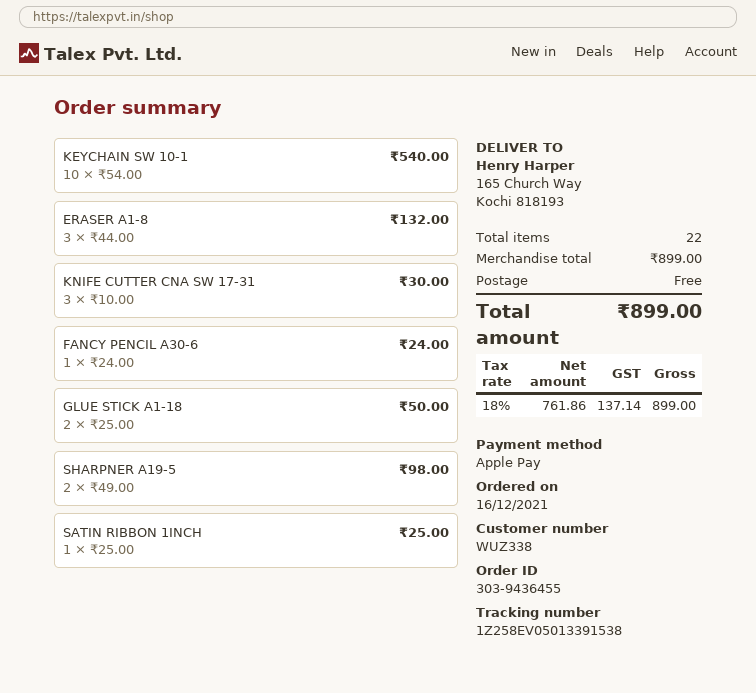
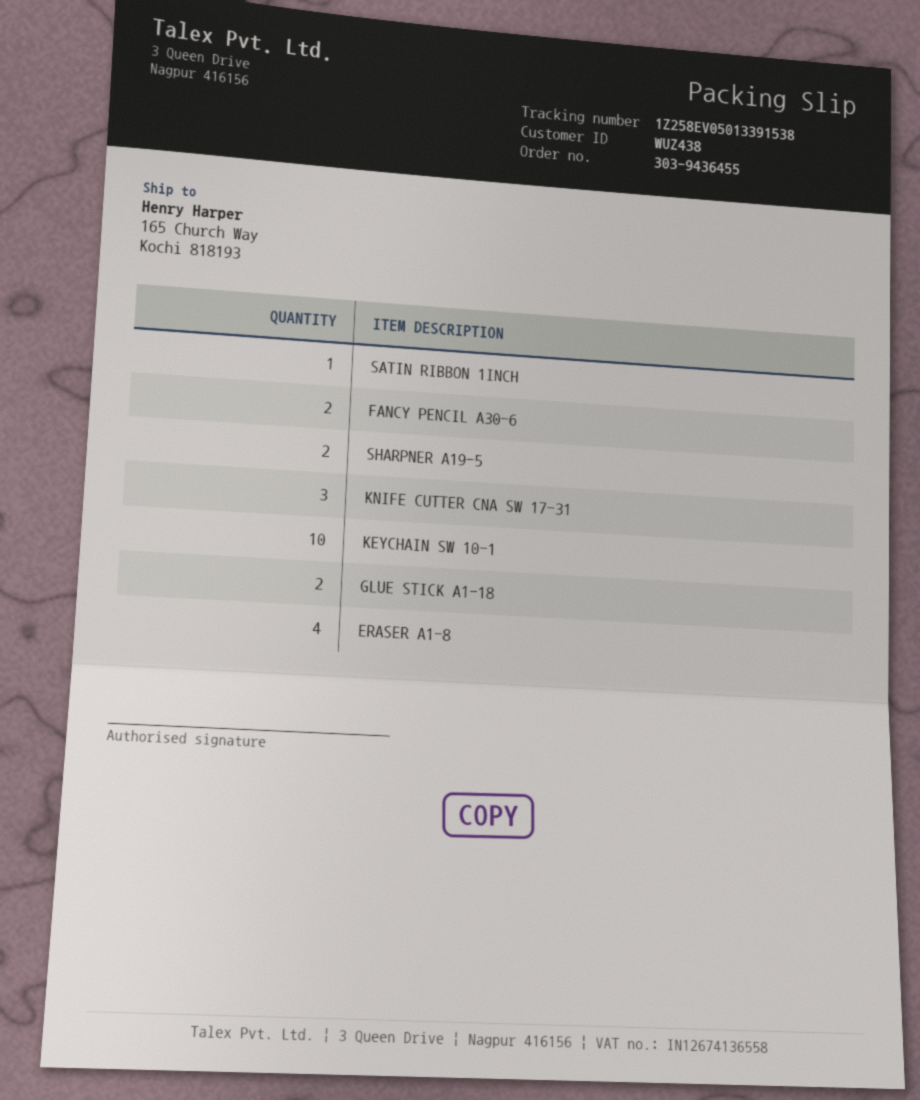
customer number: WUZ338 -> WUZ438
ERASER A1-8: 3 -> 4
FANCY PENCIL A30-6: 1 -> 2

